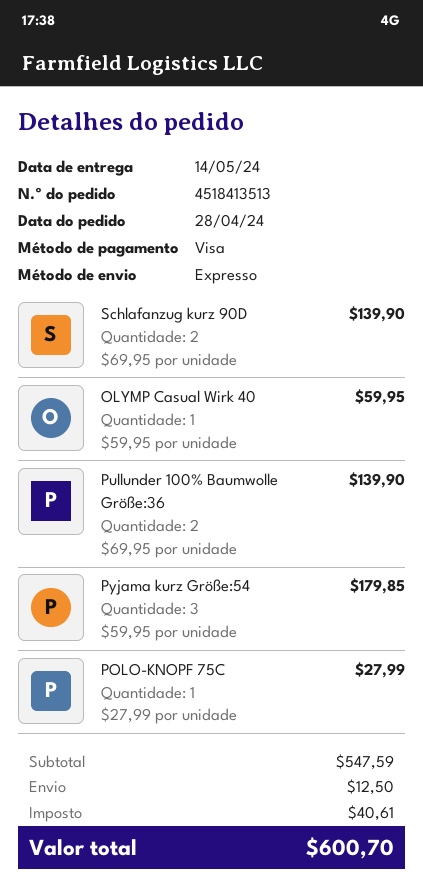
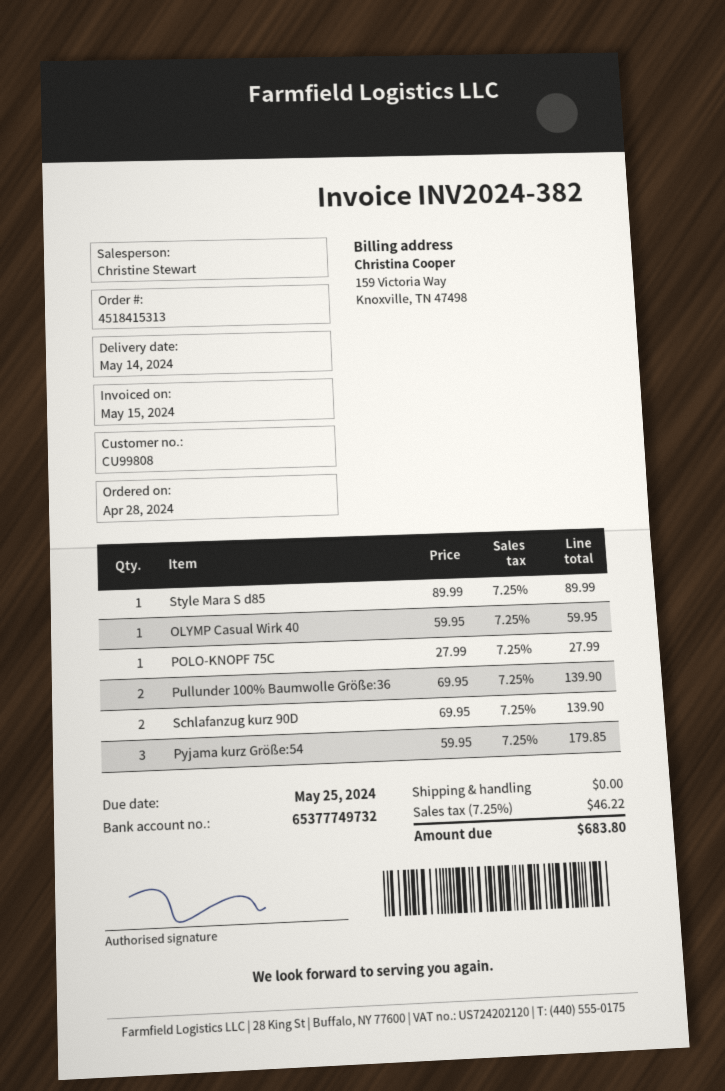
order number: 4518413513 -> 4518415313
Style Mara S d85: none -> 1 x 89.99 = 89.99
shipping: 12.50 -> 0.00
tax: 40.61 -> 46.22
total: 600.70 -> 683.80

